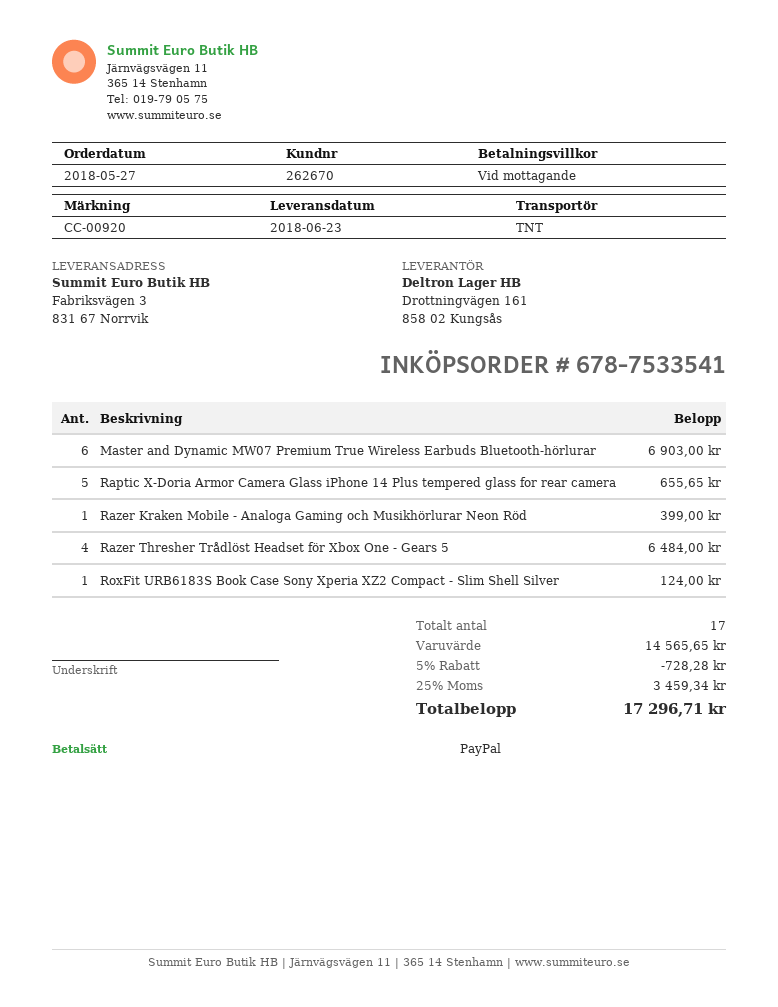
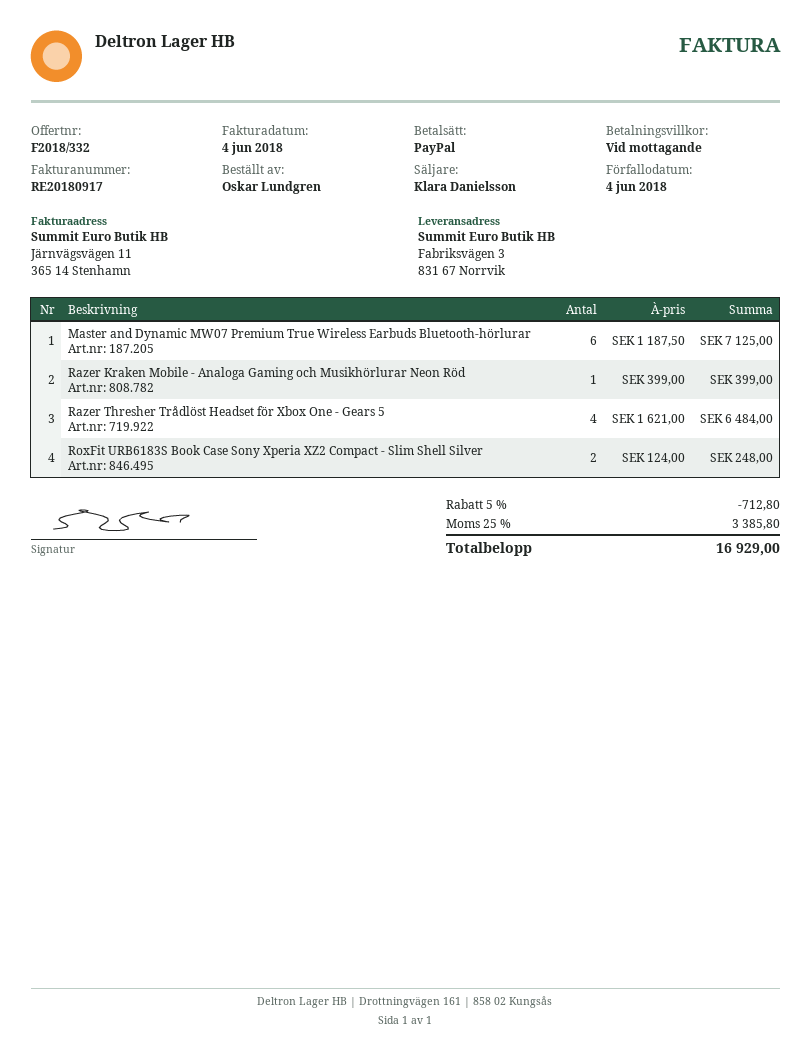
Master and Dynamic MW07 Premium True Wireless Earbuds Bluetooth-hörlurar: 6 for 6903.00 -> 6 for 7125.00
Raptic X-Doria Armor Camera Glass iPhone 14 Plus tempered glass for rear camera: 5 for 655.65 -> none
RoxFit URB6183S Book Case Sony Xperia XZ2 Compact - Slim Shell Silver: 1 for 124.00 -> 2 for 248.00
discount: 5% = 728.28 -> 5% = 712.80
tax: 25% = 3459.34 -> 25% = 3385.80
total: 17296.71 -> 16929.00

